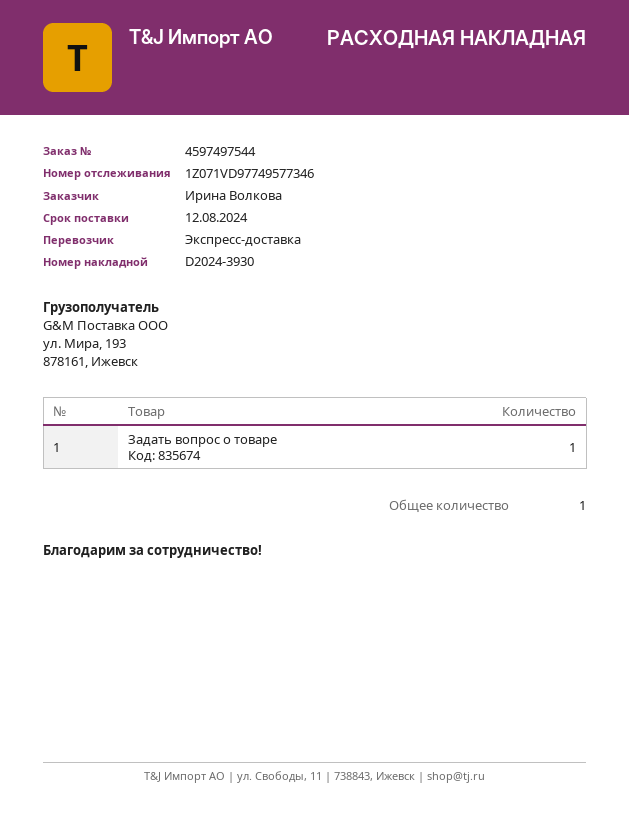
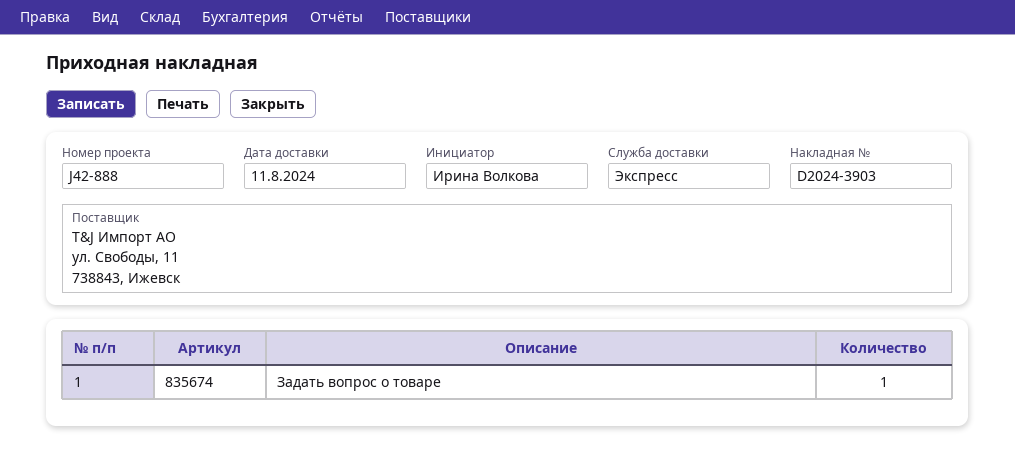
delivery note number: D2024-3930 -> D2024-3903
delivery date: 2024-08-12 -> 2024-08-11

